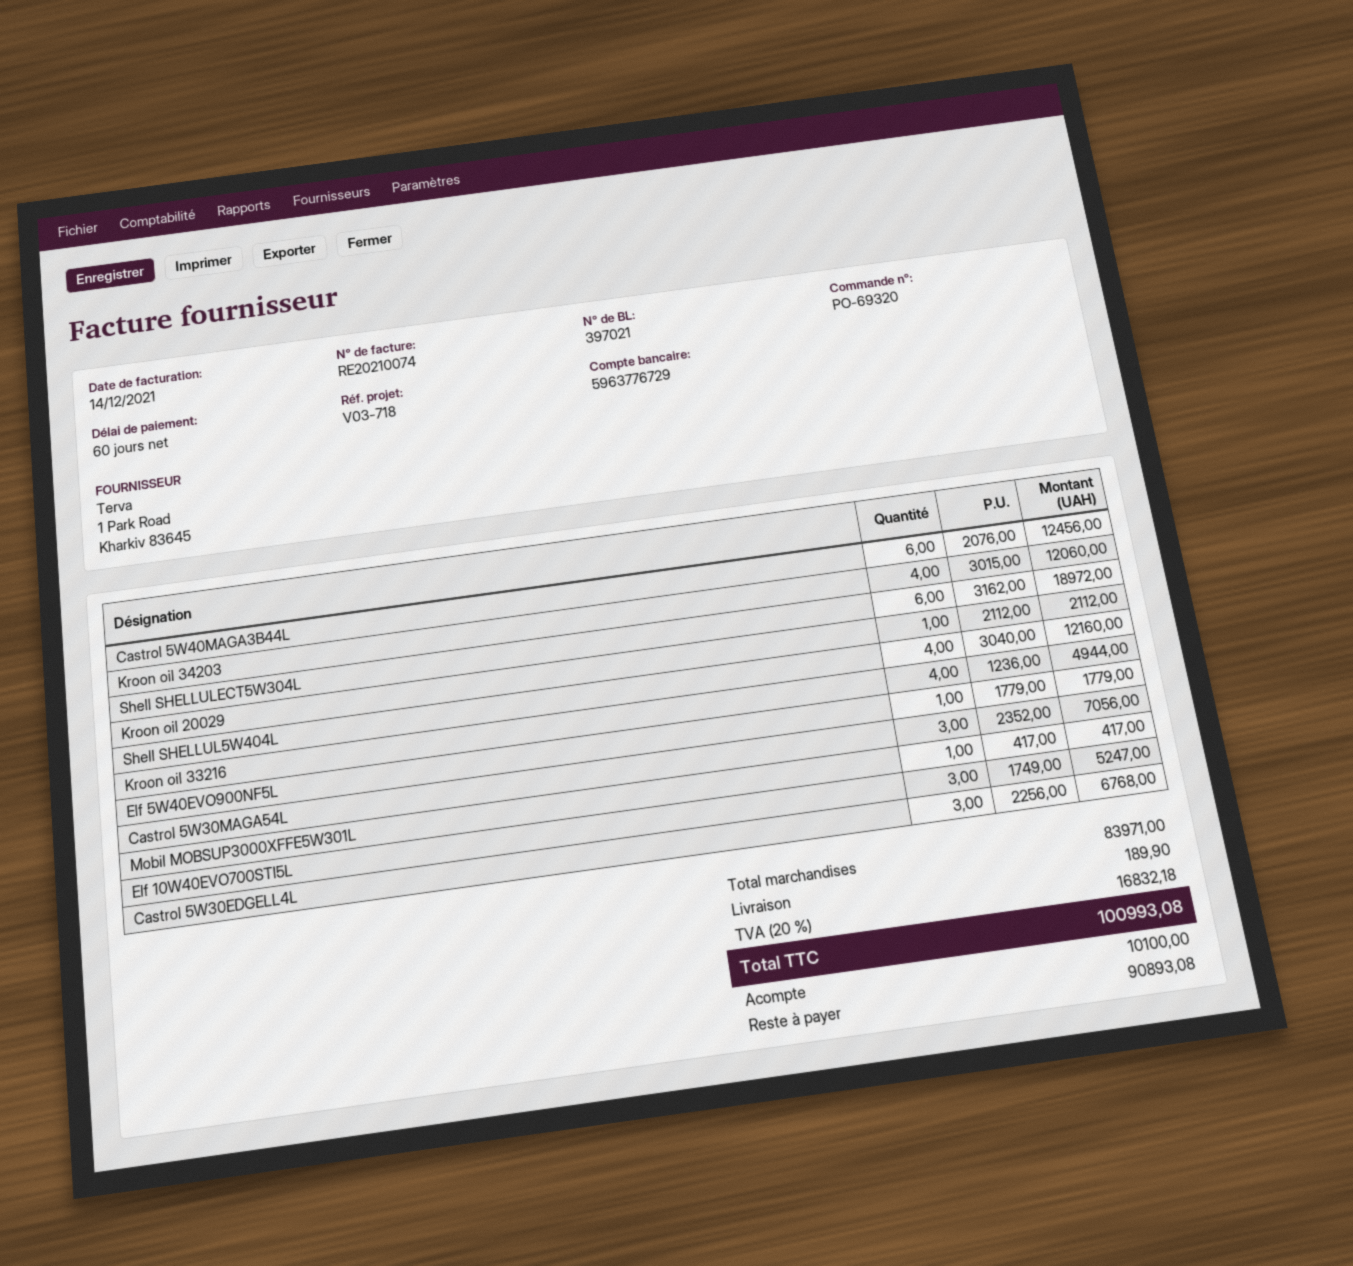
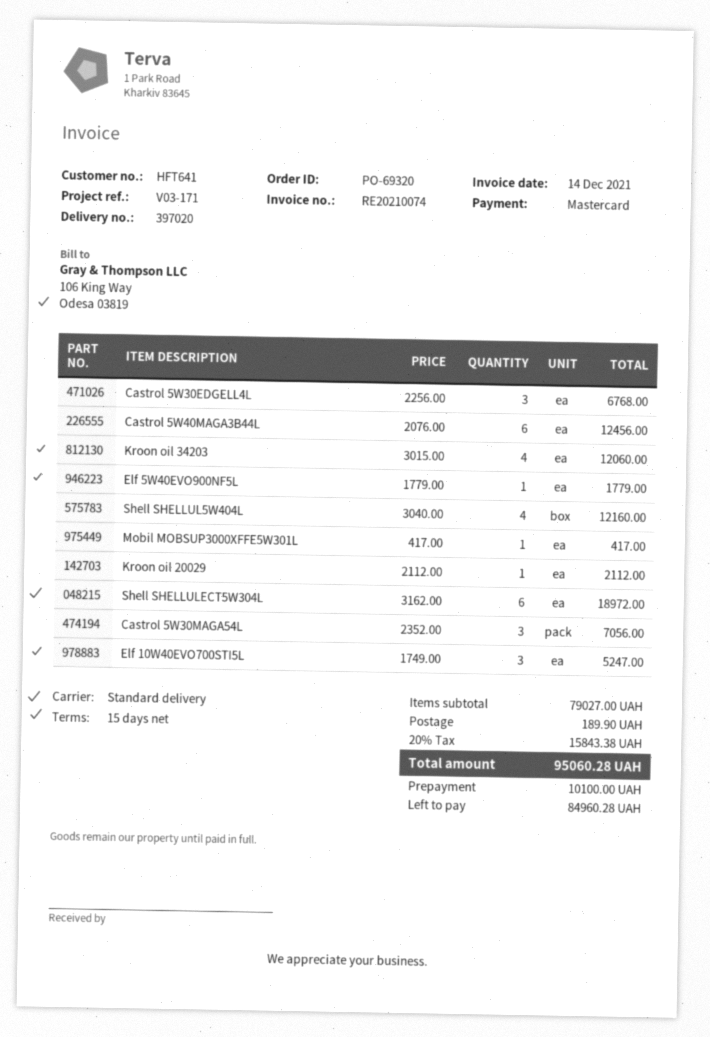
delivery note number: 397021 -> 397020
payment terms: 60 days -> 15 days
reference: V03-718 -> V03-171
Kroon oil 33216: 4 x 1236.00 = 4944.00 -> none
subtotal: 83971.00 -> 79027.00
tax: 20% = 16832.18 -> 20% = 15843.38
total: 100993.08 -> 95060.28
balance: 90893.08 -> 84960.28

